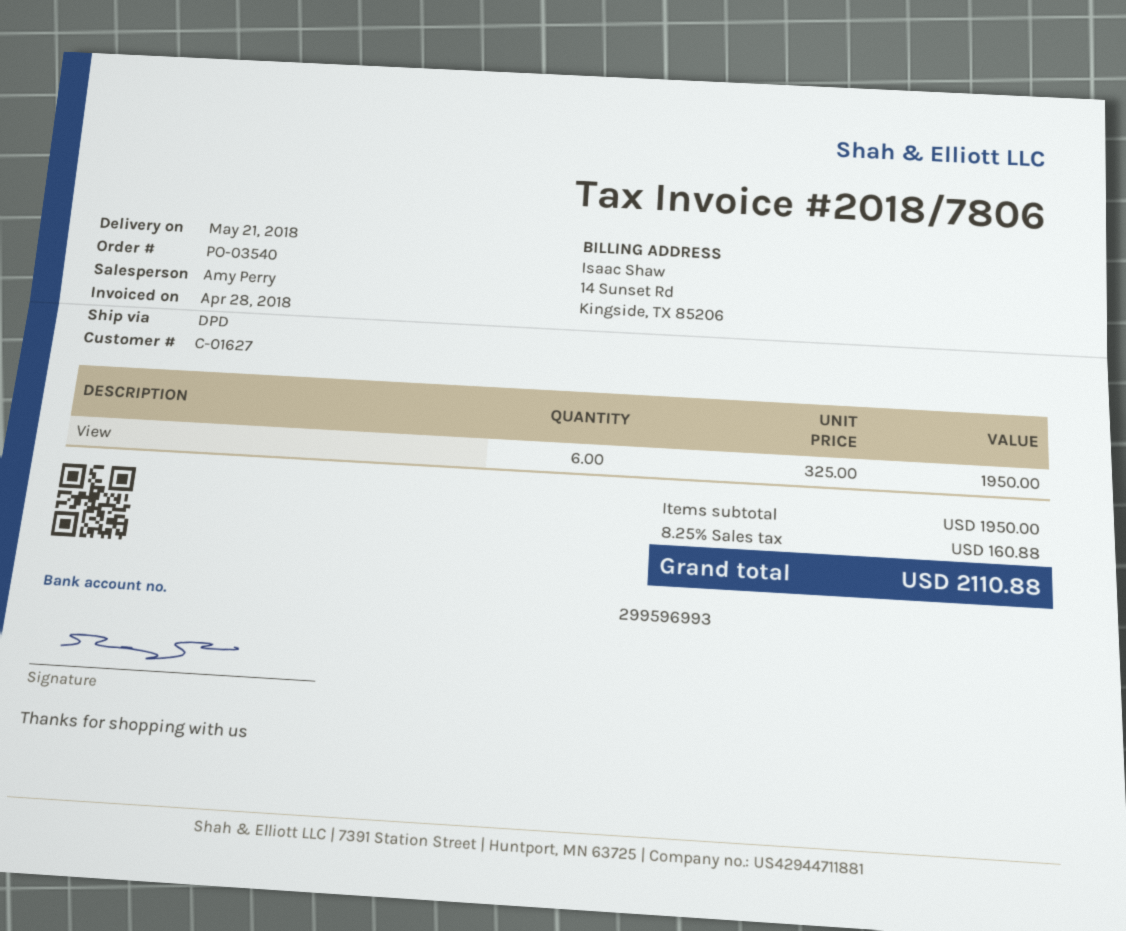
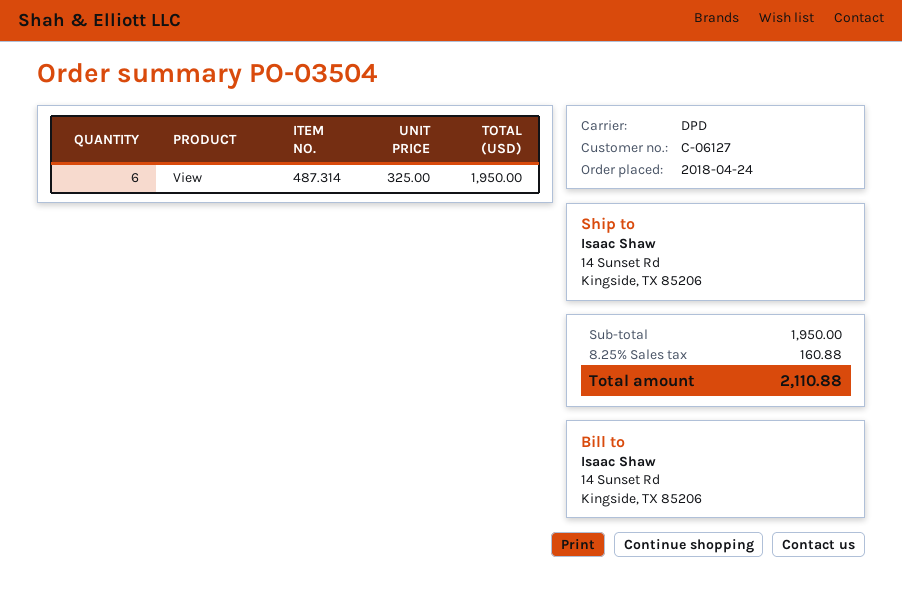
order number: PO-03540 -> PO-03504
customer number: C-01627 -> C-06127

